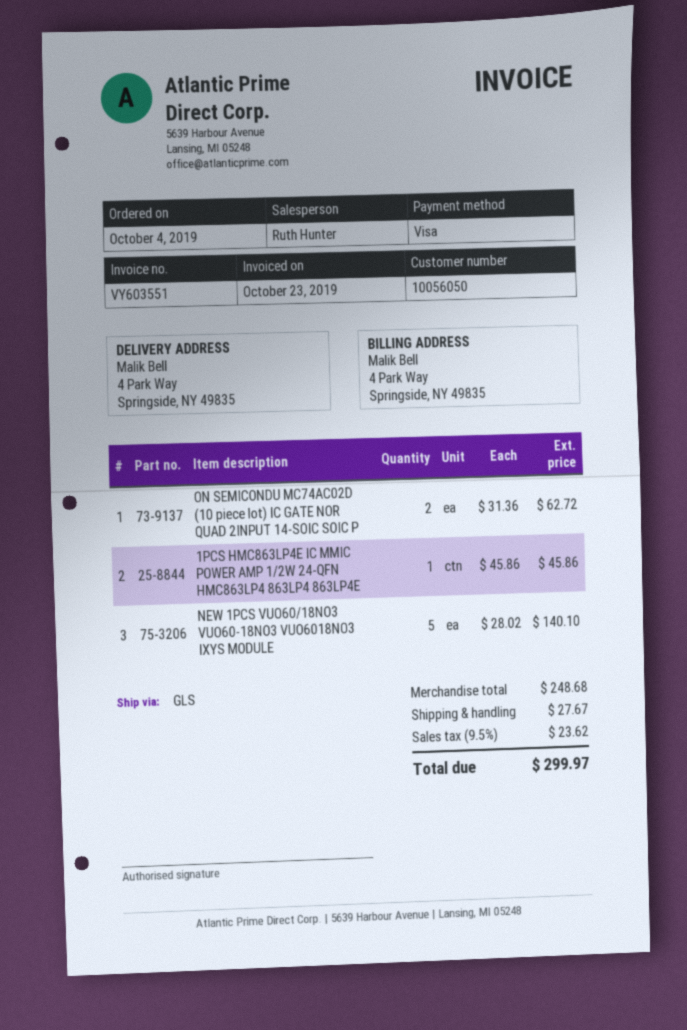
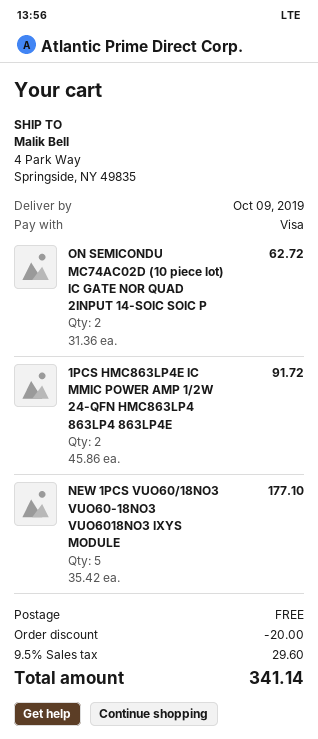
1PCS HMC863LP4E IC MMIC POWER AMP 1/2W 24-QFN HMC863LP4 863LP4 863LP4E: 1 x 45.86 = 45.86 -> 2 x 45.86 = 91.72
NEW 1PCS VUO60/18NO3 VUO60-18NO3 VUO6018NO3 IXYS MODULE: 5 x 28.02 = 140.10 -> 5 x 35.42 = 177.10
discount: none -> 20.00
shipping: 27.67 -> 0.00
tax: 9.5% = 23.62 -> 9.5% = 29.60
total: 299.97 -> 341.14

